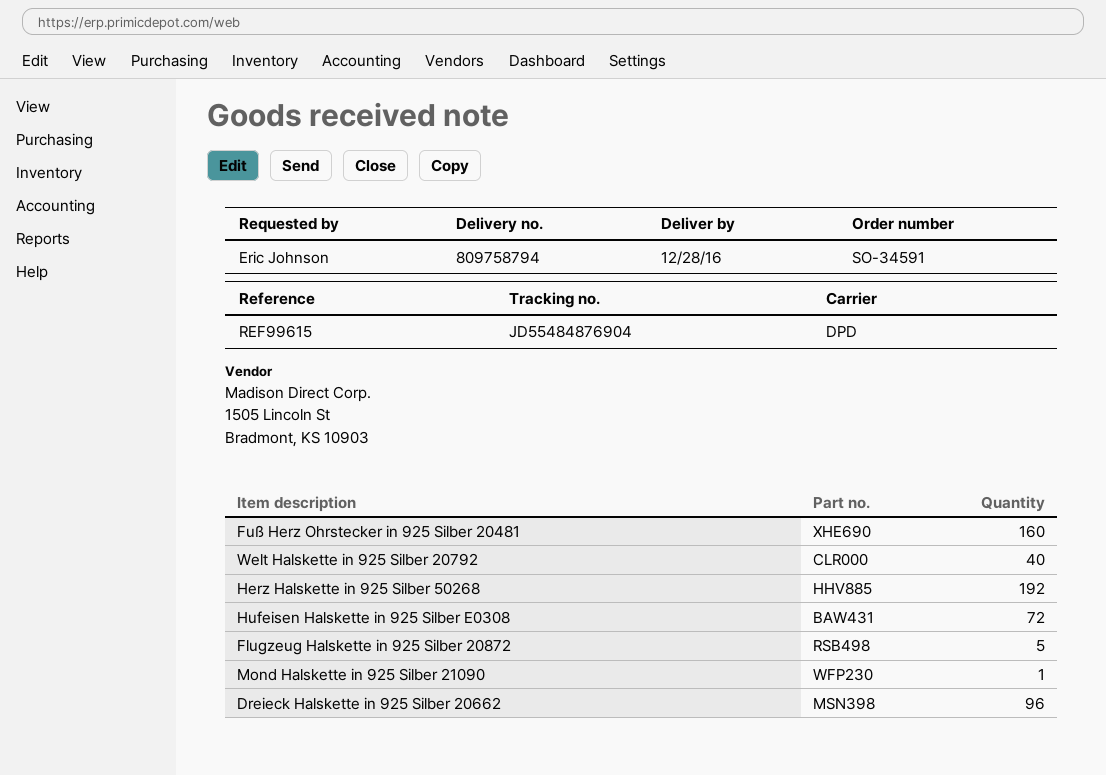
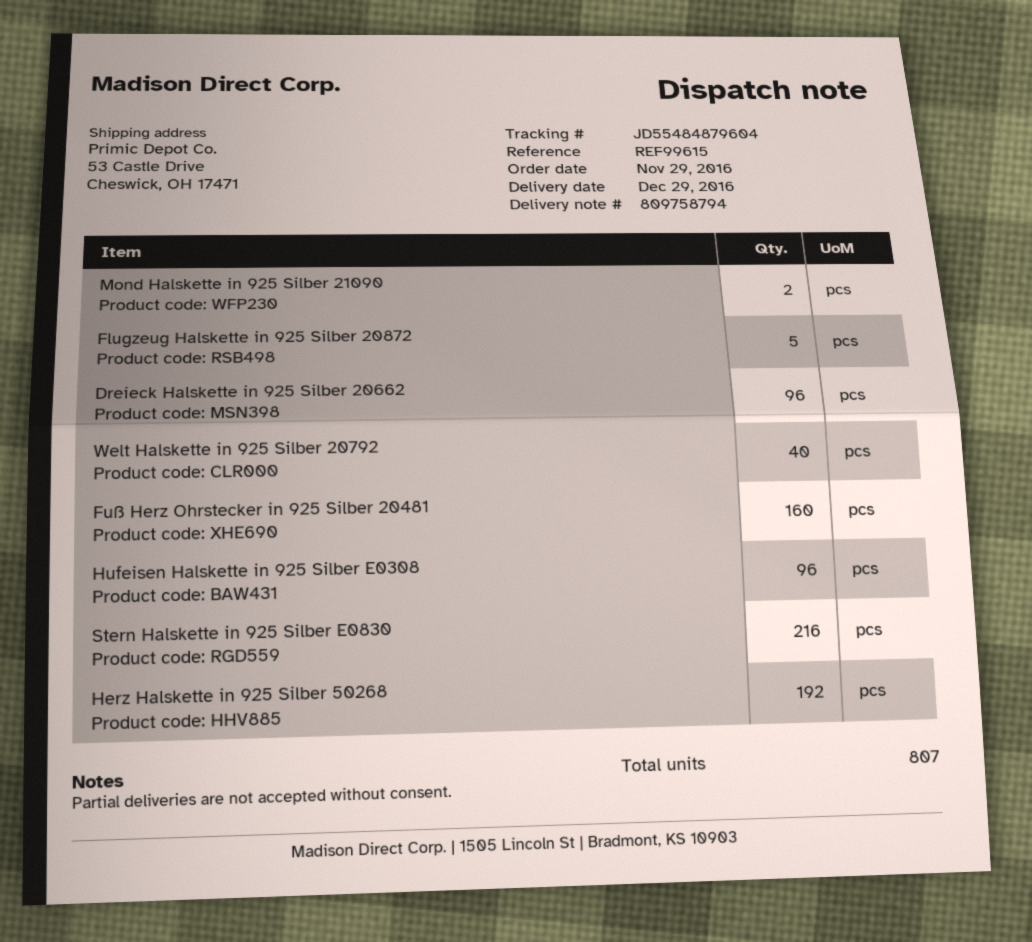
delivery date: 2016-12-28 -> 2016-12-29
tracking number: JD55484876904 -> JD55484879604
Hufeisen Halskette in 925 Silber E0308: 72 -> 96
Mond Halskette in 925 Silber 21090: 1 -> 2
Stern Halskette in 925 Silber E0830: none -> 216

